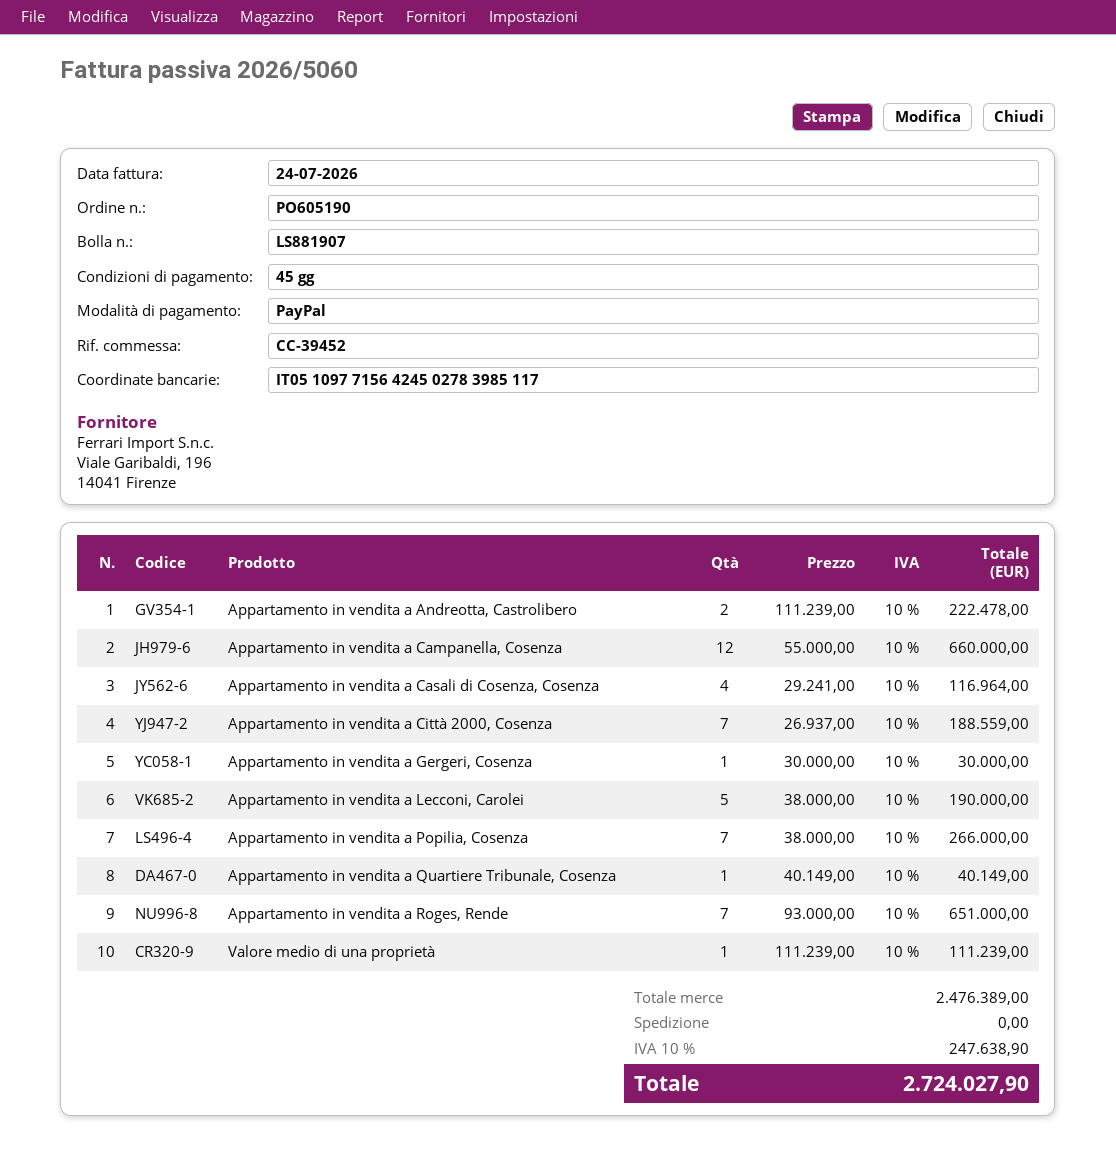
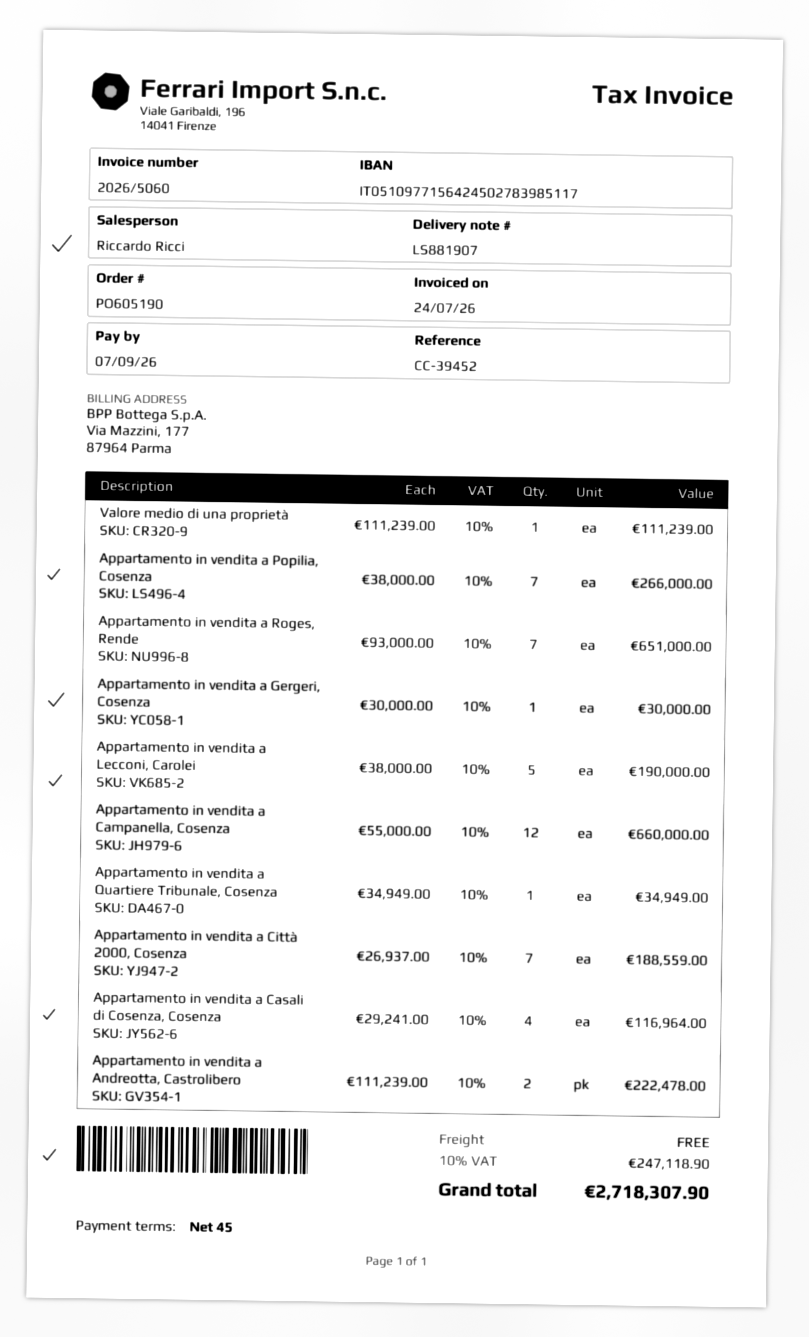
Appartamento in vendita a Quartiere Tribunale, Cosenza: 1 x 40149.00 = 40149.00 -> 1 x 34949.00 = 34949.00
tax: 10% = 247638.90 -> 10% = 247118.90
total: 2724027.90 -> 2718307.90

